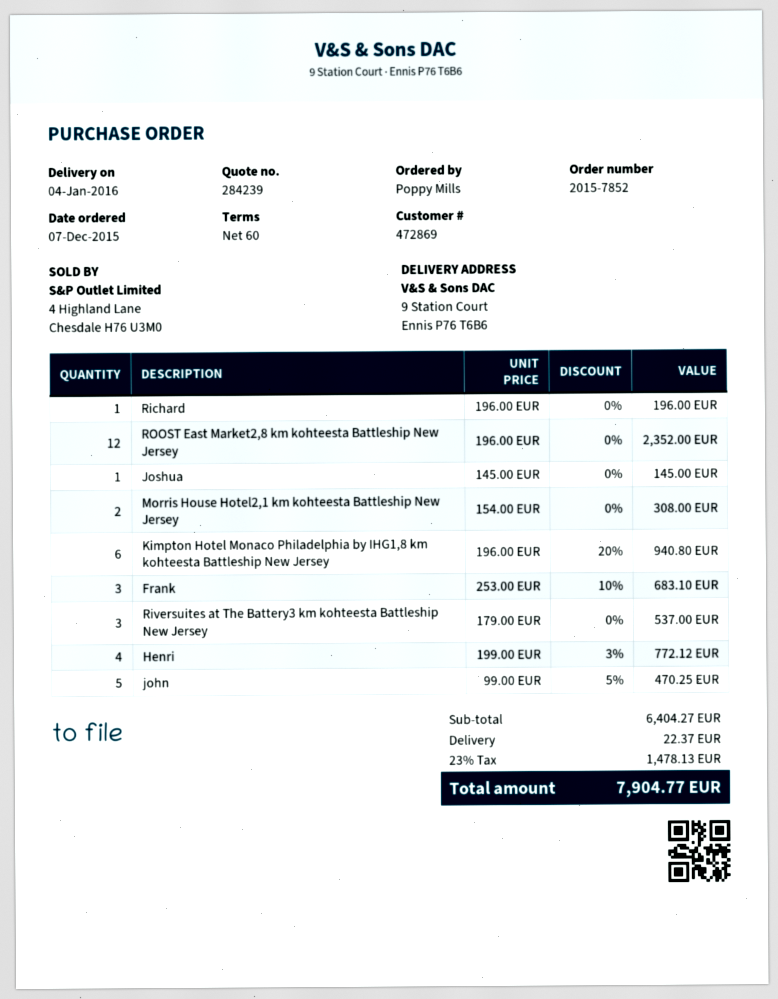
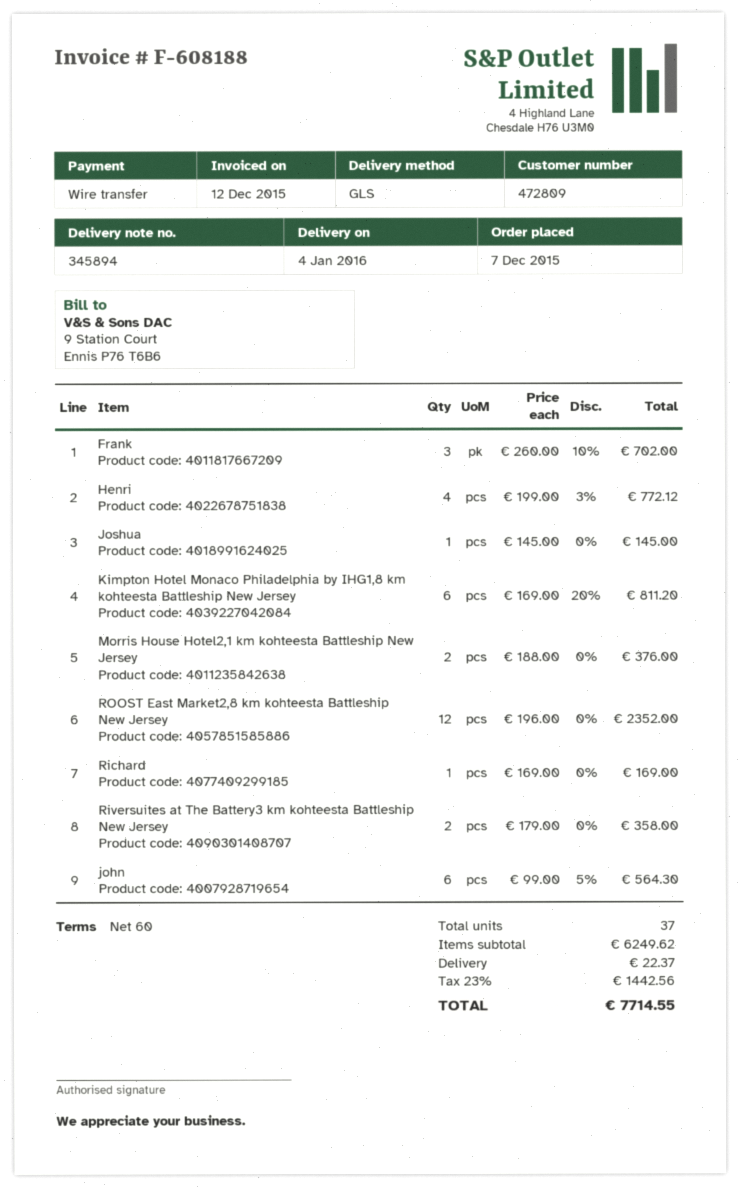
customer number: 472869 -> 472809
Richard: 1 x 196.00 = 196.00 -> 1 x 169.00 = 169.00
Morris House Hotel2,1 km kohteesta Battleship New Jersey: 2 x 154.00 = 308.00 -> 2 x 188.00 = 376.00
Kimpton Hotel Monaco Philadelphia by IHG1,8 km kohteesta Battleship New Jersey: 6 x 196.00 - 20% = 940.80 -> 6 x 169.00 - 20% = 811.20
Frank: 3 x 253.00 - 10% = 683.10 -> 3 x 260.00 - 10% = 702.00
Riversuites at The Battery3 km kohteesta Battleship New Jersey: 3 x 179.00 = 537.00 -> 2 x 179.00 = 358.00
john: 5 x 99.00 - 5% = 470.25 -> 6 x 99.00 - 5% = 564.30
subtotal: 6404.27 -> 6249.62
tax: 23% = 1478.13 -> 23% = 1442.56
total: 7904.77 -> 7714.55

